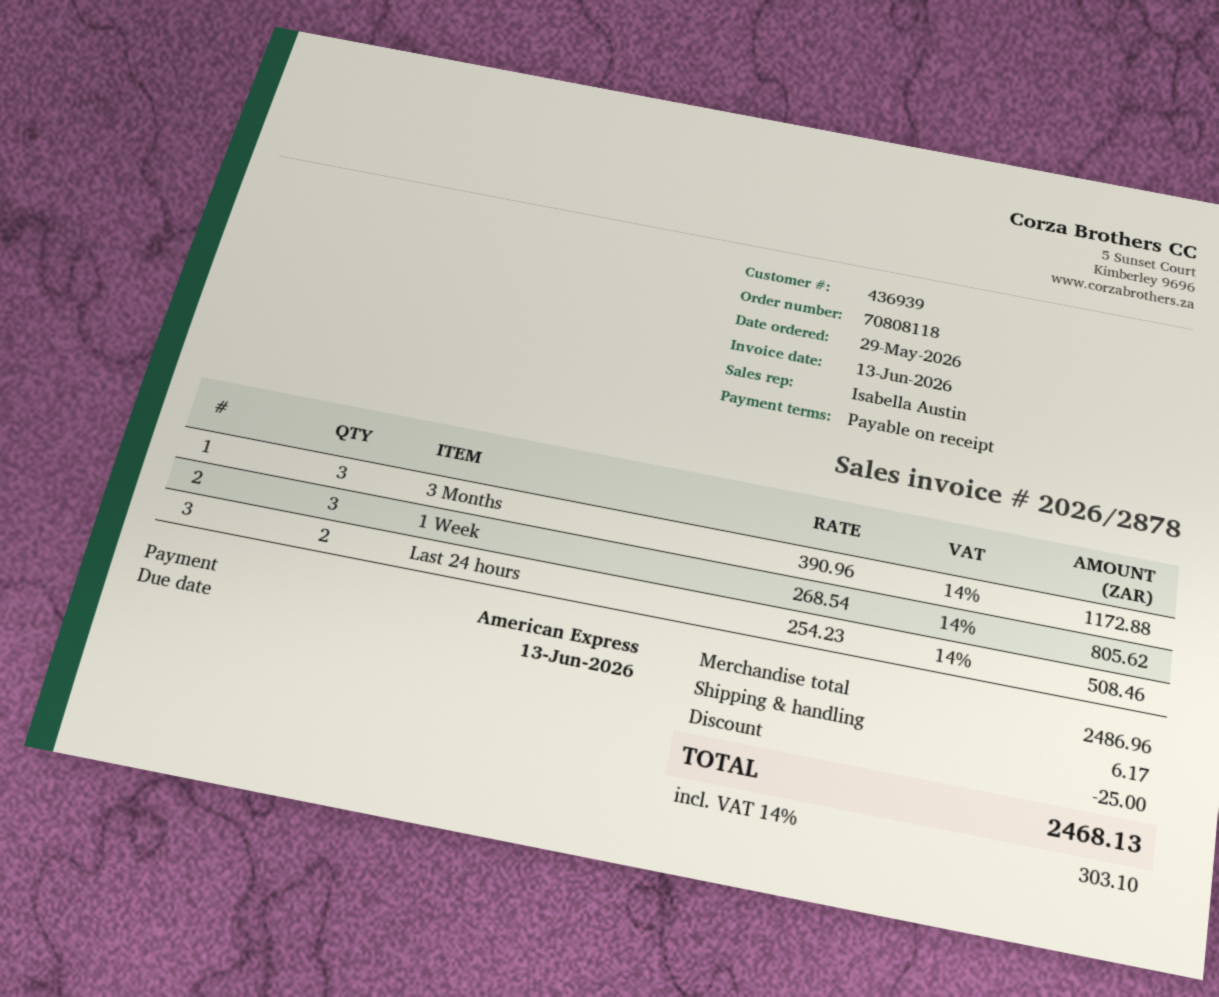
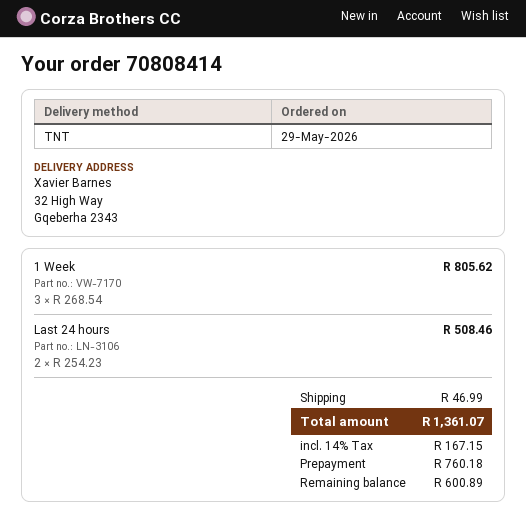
order number: 70808118 -> 70808414
3 Months: 3 x 390.96 = 1172.88 -> none
discount: 25.00 -> none
shipping: 6.17 -> 46.99
tax: 14% = 303.10 -> 14% = 167.15
total: 2468.13 -> 1361.07

